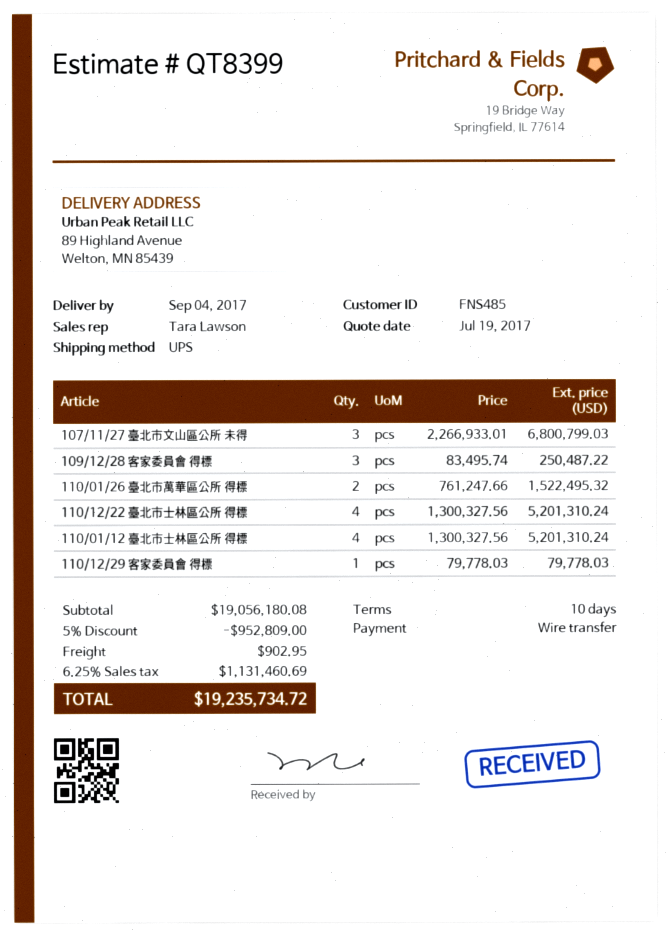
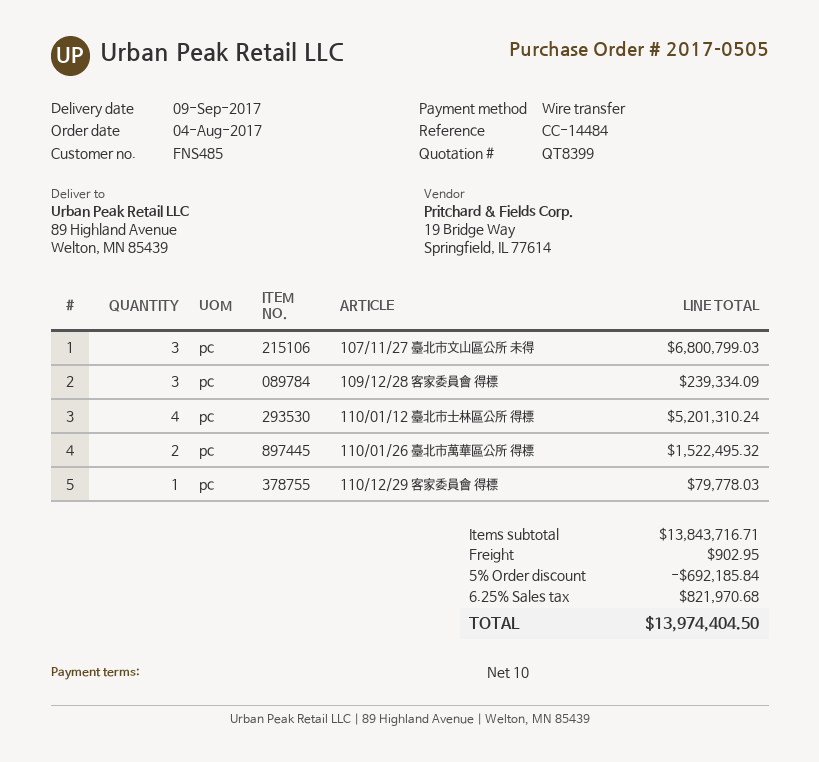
delivery date: 2017-09-04 -> 2017-09-09
109/12/28 客家委員會 得標: 3 for 250487.22 -> 3 for 239334.09
110/12/22 臺北市士林區公所 得標: 4 for 5201310.24 -> none
subtotal: 19056180.08 -> 13843716.71
discount: 5% = 952809.00 -> 5% = 692185.84
tax: 6.25% = 1131460.69 -> 6.25% = 821970.68
total: 19235734.72 -> 13974404.50

